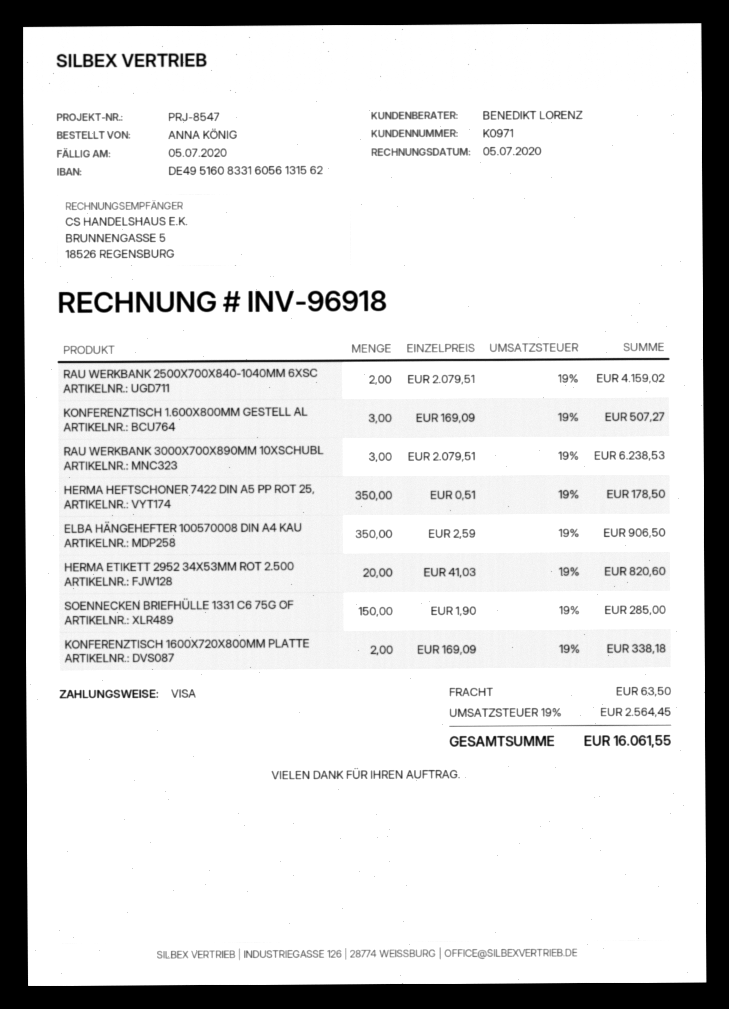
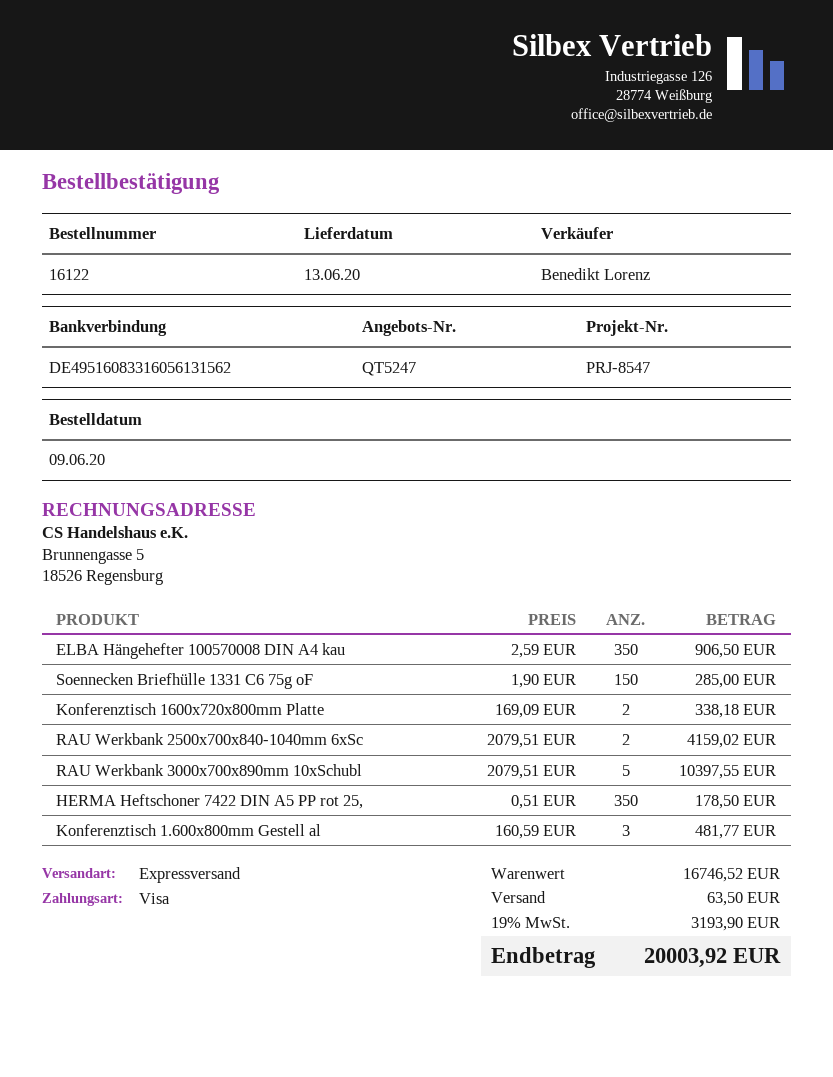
KONFERENZTISCH 1.600X800MM GESTELL AL: 3 x 169.09 = 507.27 -> 3 x 160.59 = 481.77
RAU WERKBANK 3000X700X890MM 10XSCHUBL: 3 x 2079.51 = 6238.53 -> 5 x 2079.51 = 10397.55
HERMA ETIKETT 2952 34X53MM ROT 2.500: 20 x 41.03 = 820.60 -> none
tax: 19% = 2564.45 -> 19% = 3193.90
total: 16061.55 -> 20003.92

